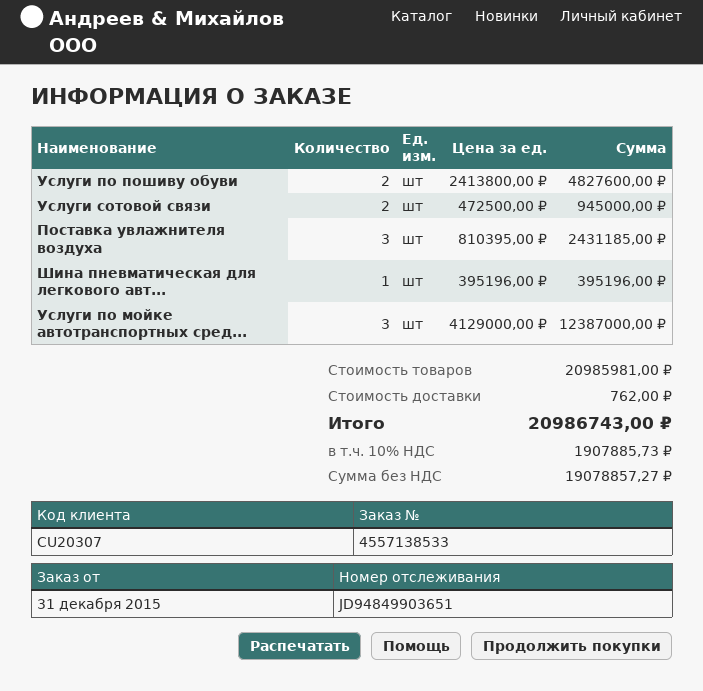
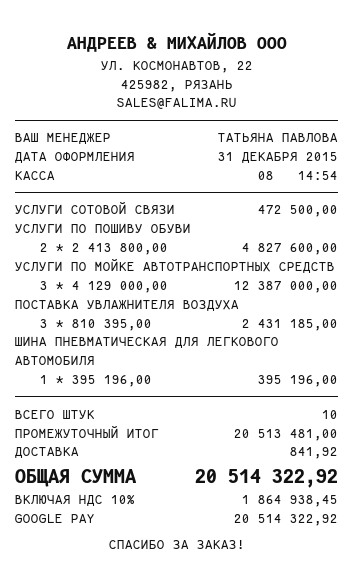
Услуги сотовой связи: 2 x 472500.00 = 945000.00 -> 1 x 472500.00 = 472500.00
subtotal: 20985981.00 -> 20513481.00
shipping: 762.00 -> 841.92
tax: 10% = 1907885.73 -> 10% = 1864938.45
total: 20986743.00 -> 20514322.92

